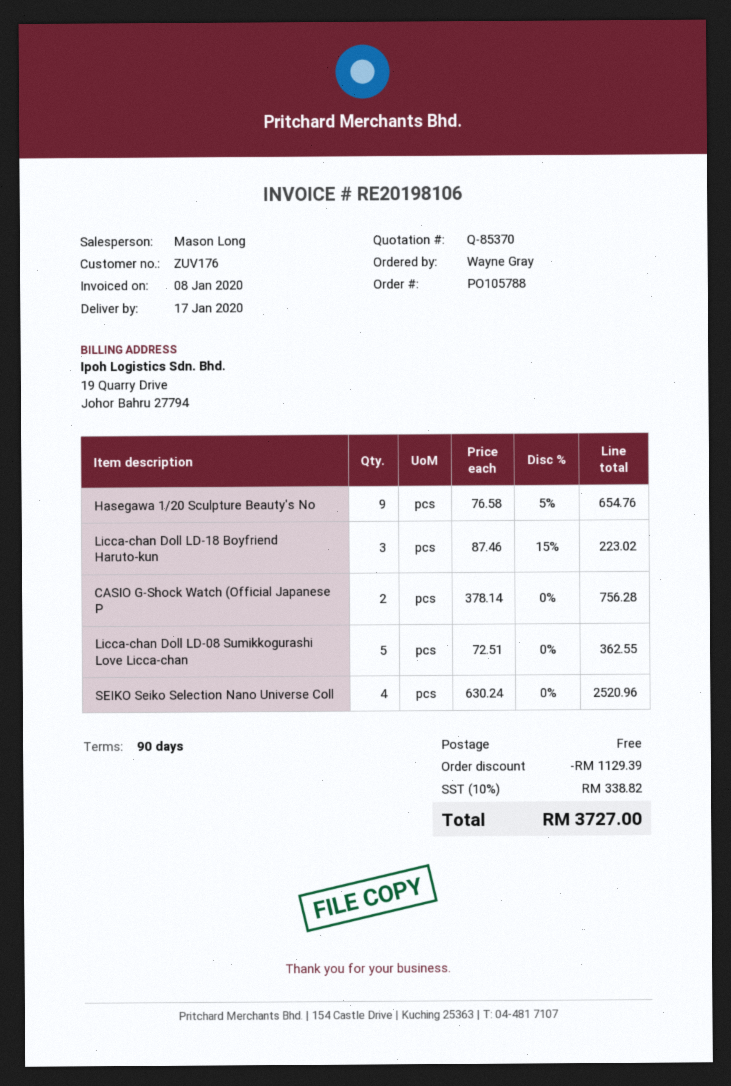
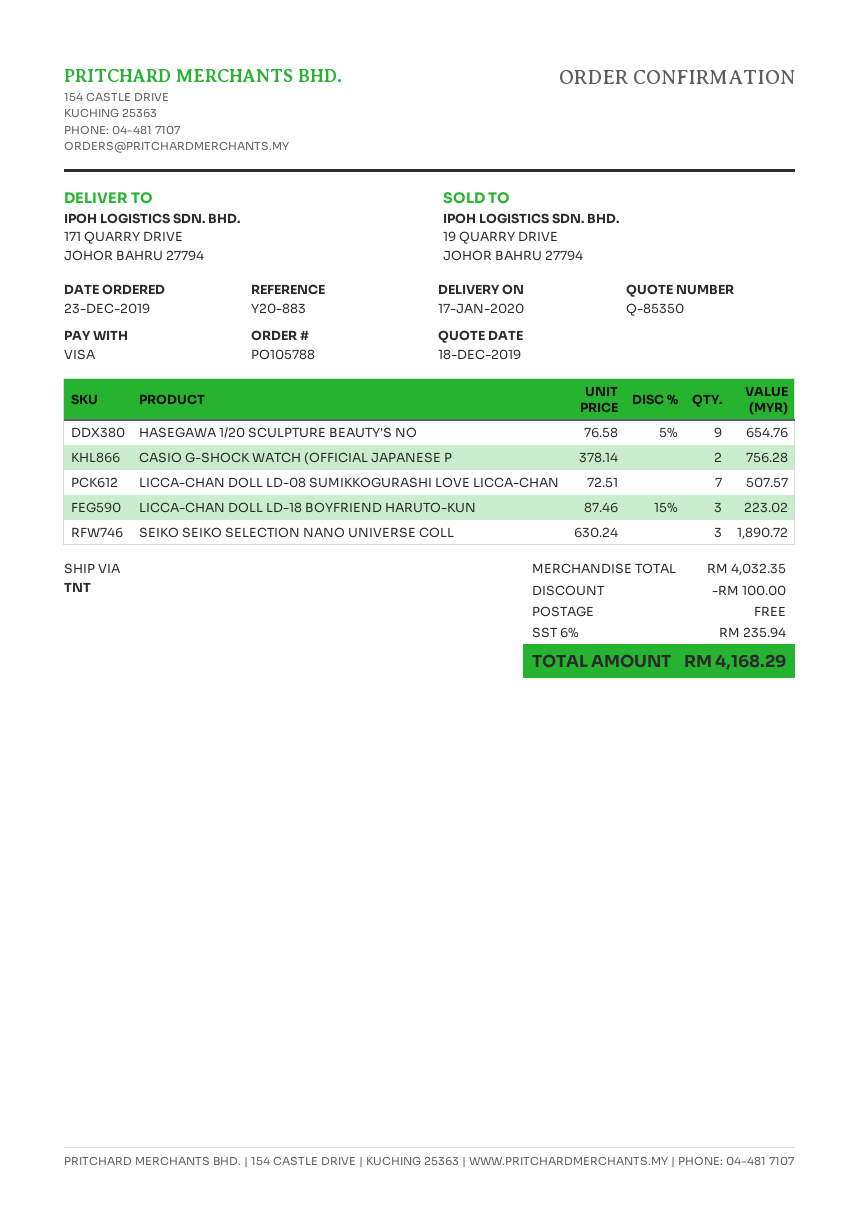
quote number: Q-85370 -> Q-85350
Licca-chan Doll LD-08 Sumikkogurashi Love Licca-chan: 5 x 72.51 = 362.55 -> 7 x 72.51 = 507.57
SEIKO Seiko Selection Nano Universe Coll: 4 x 630.24 = 2520.96 -> 3 x 630.24 = 1890.72
discount: 1129.39 -> 100.00
tax: 10% = 338.82 -> 6% = 235.94
total: 3727.00 -> 4168.29

